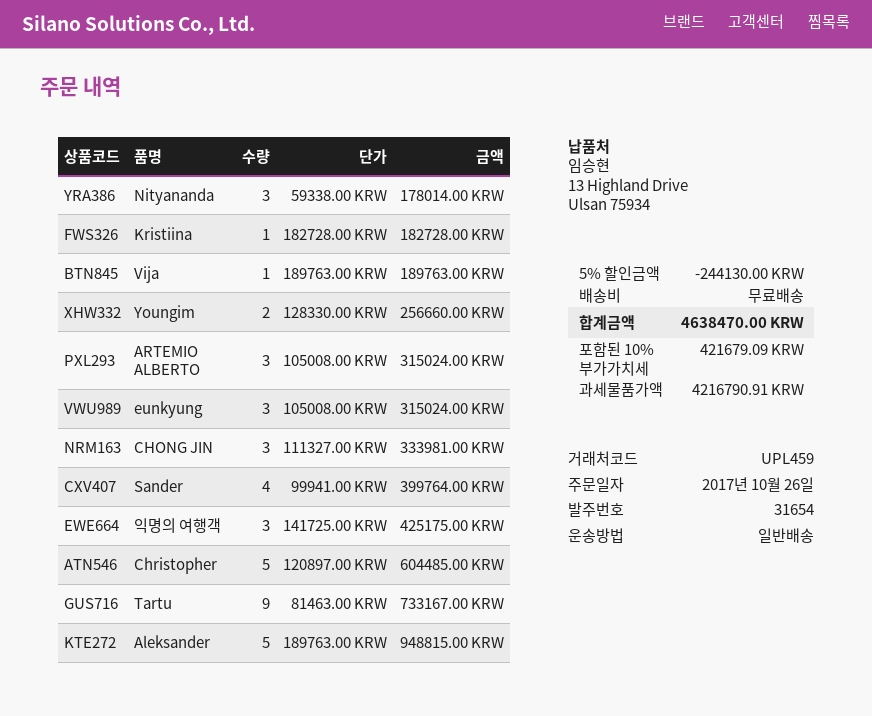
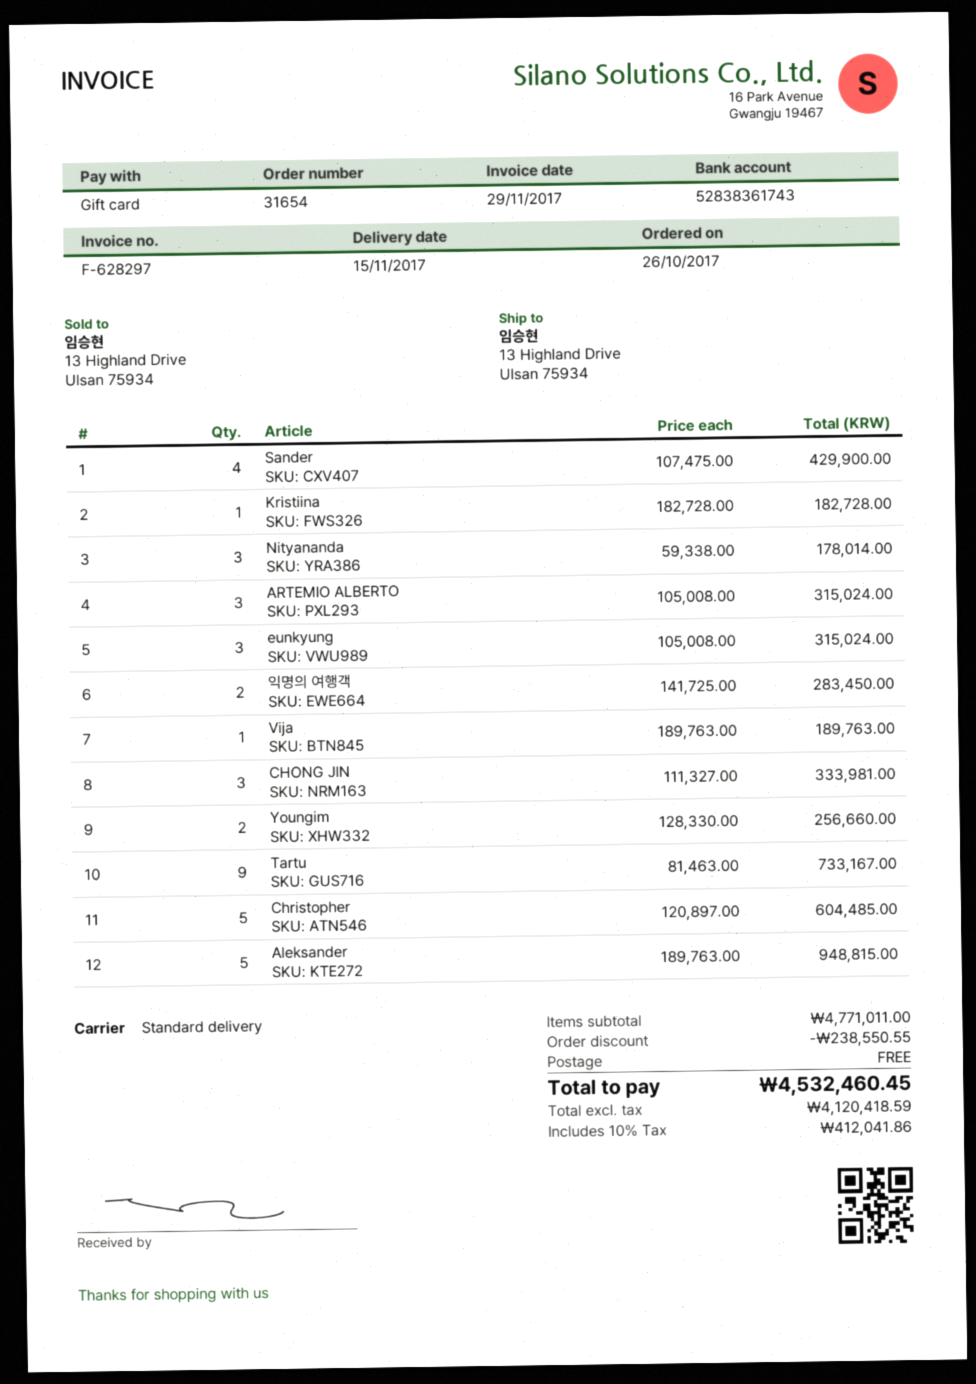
Sander: 4 x 99941.00 = 399764.00 -> 4 x 107475.00 = 429900.00
익명의 여행객: 3 x 141725.00 = 425175.00 -> 2 x 141725.00 = 283450.00
discount: 244130.00 -> 238550.55
net: 4216790.91 -> 4120418.59
tax: 10% = 421679.09 -> 10% = 412041.86
total: 4638470.00 -> 4532460.45

